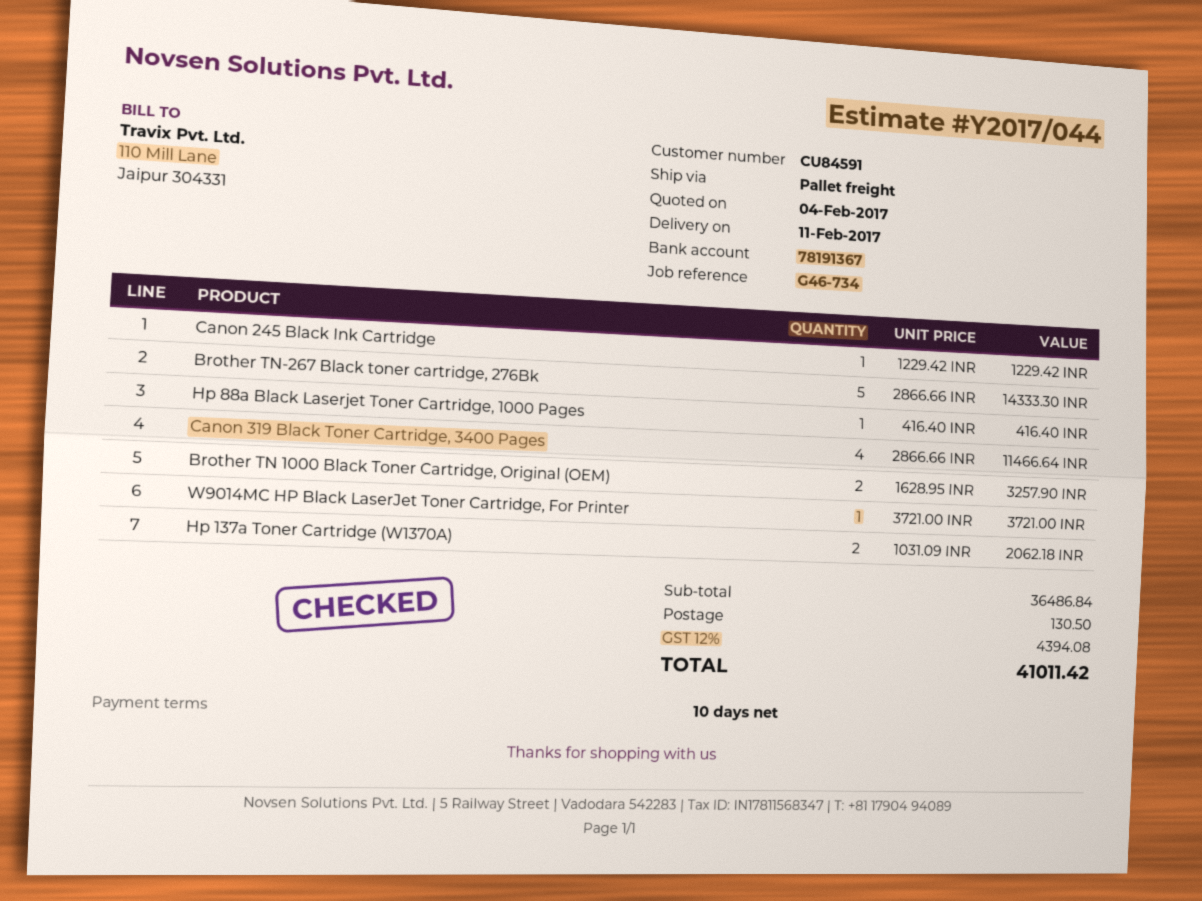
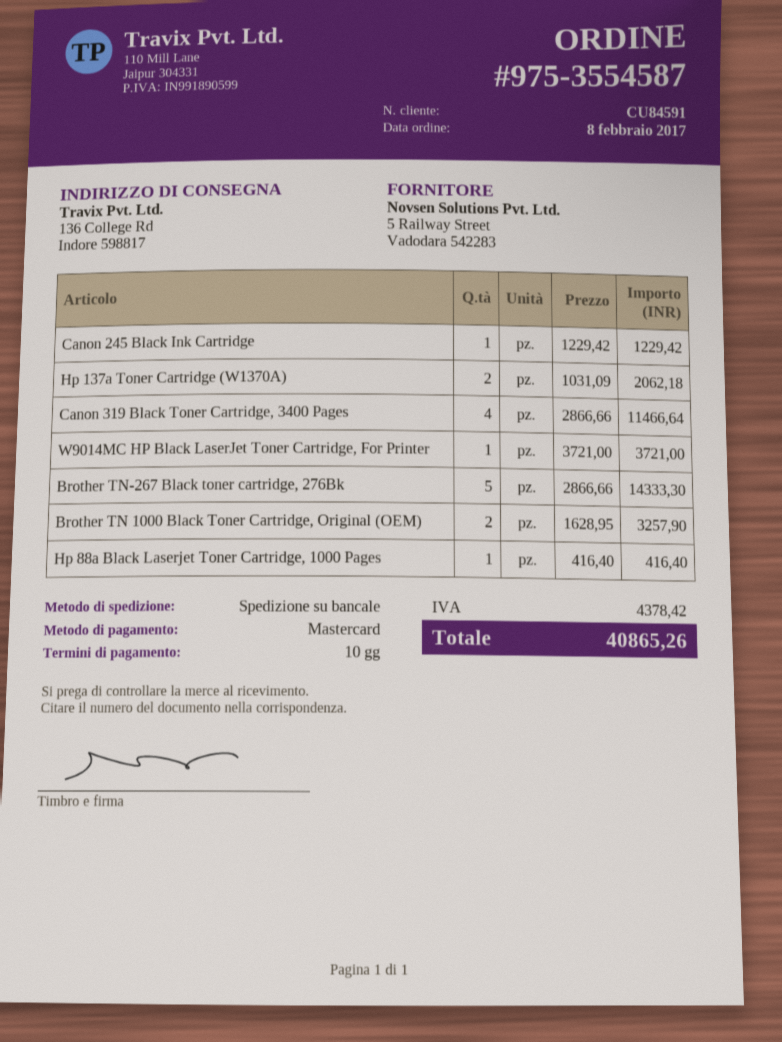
shipping: 130.50 -> none
tax: 4394.08 -> 4378.42
total: 41011.42 -> 40865.26

